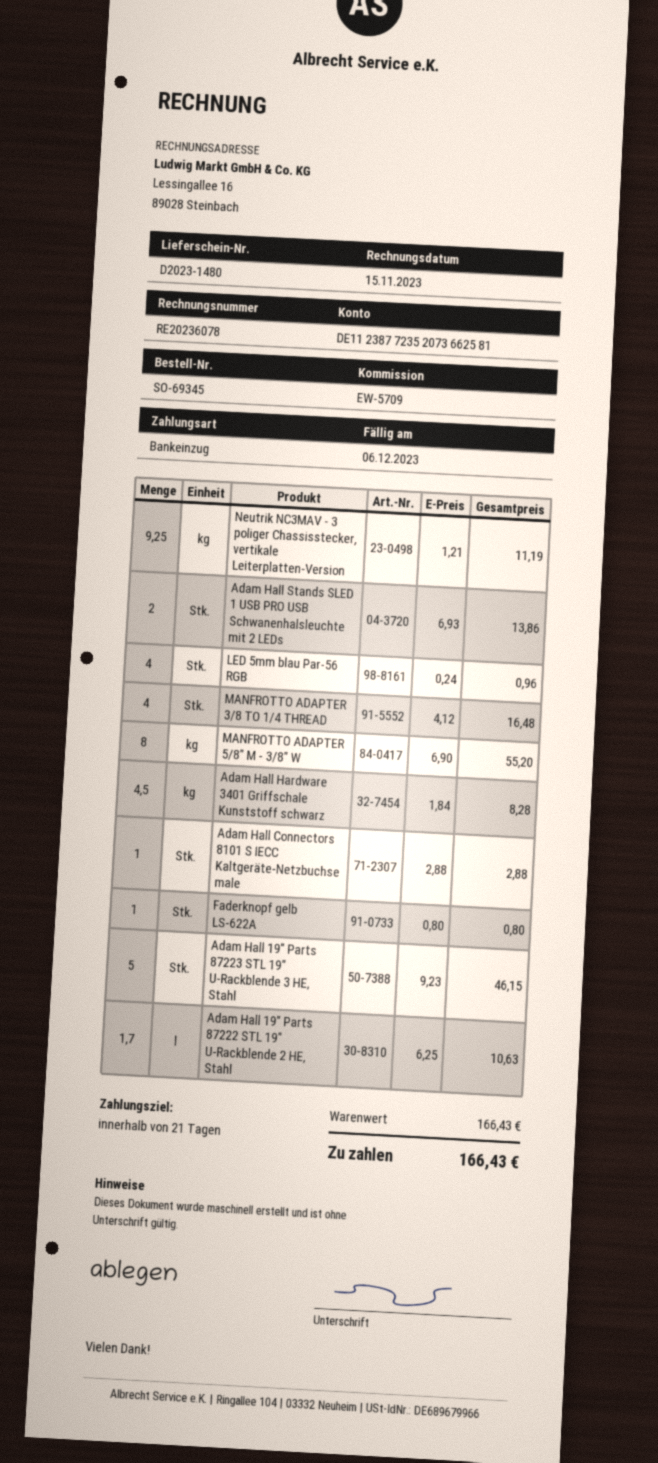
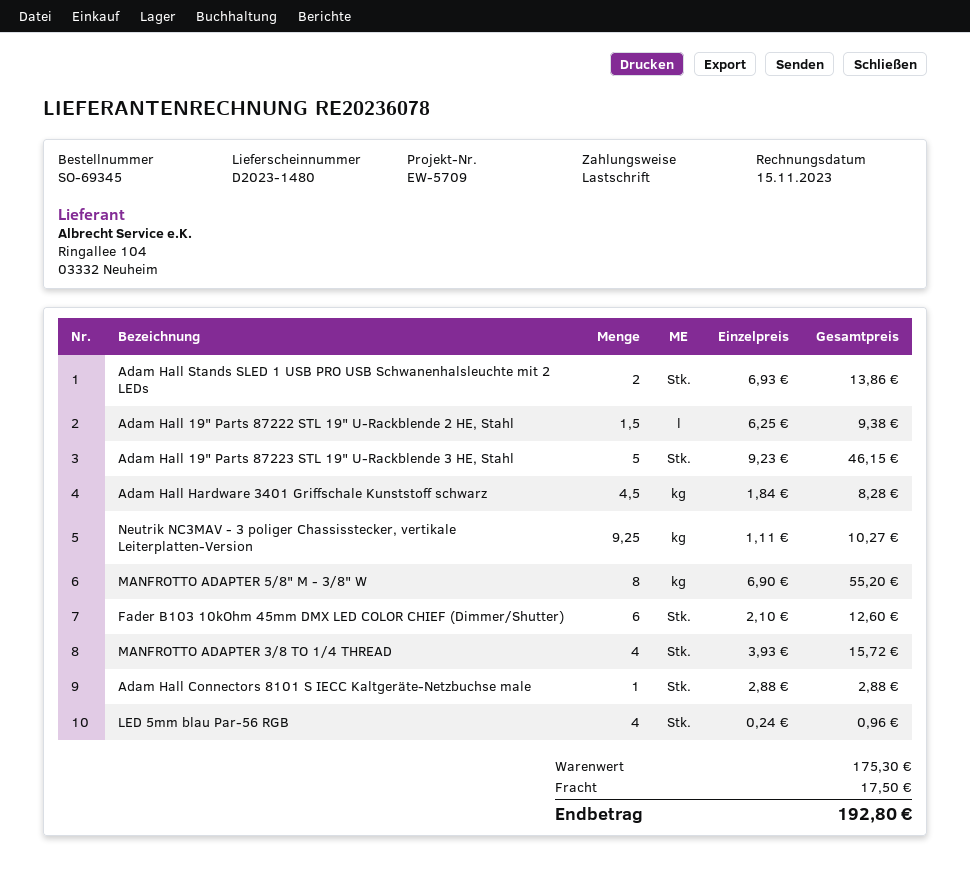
Neutrik NC3MAV - 3 poliger Chassisstecker, vertikale Leiterplatten-Version: 9.25 x 1.21 = 11.19 -> 9.25 x 1.11 = 10.27
MANFROTTO ADAPTER 3/8 TO 1/4 THREAD: 4 x 4.12 = 16.48 -> 4 x 3.93 = 15.72
Faderknopf gelb LS-622A: 1 x 0.80 = 0.80 -> none
Adam Hall 19" Parts 87222 STL 19" U-Rackblende 2 HE, Stahl: 1.7 x 6.25 = 10.63 -> 1.5 x 6.25 = 9.38
Fader B103 10kOhm 45mm DMX LED COLOR CHIEF (Dimmer/Shutter): none -> 6 x 2.10 = 12.60
subtotal: 166.43 -> 175.30
shipping: none -> 17.50
total: 166.43 -> 192.80

